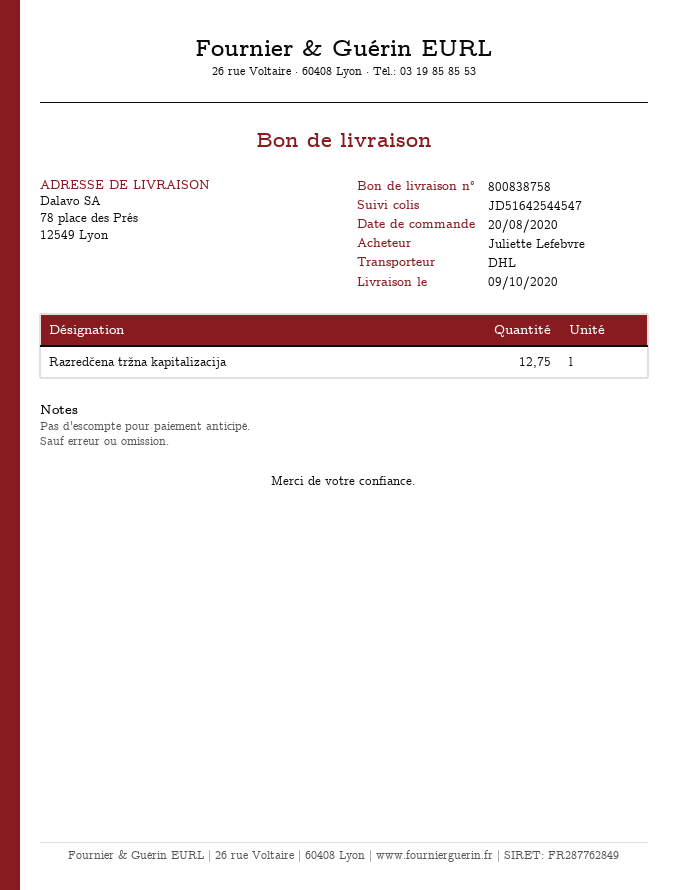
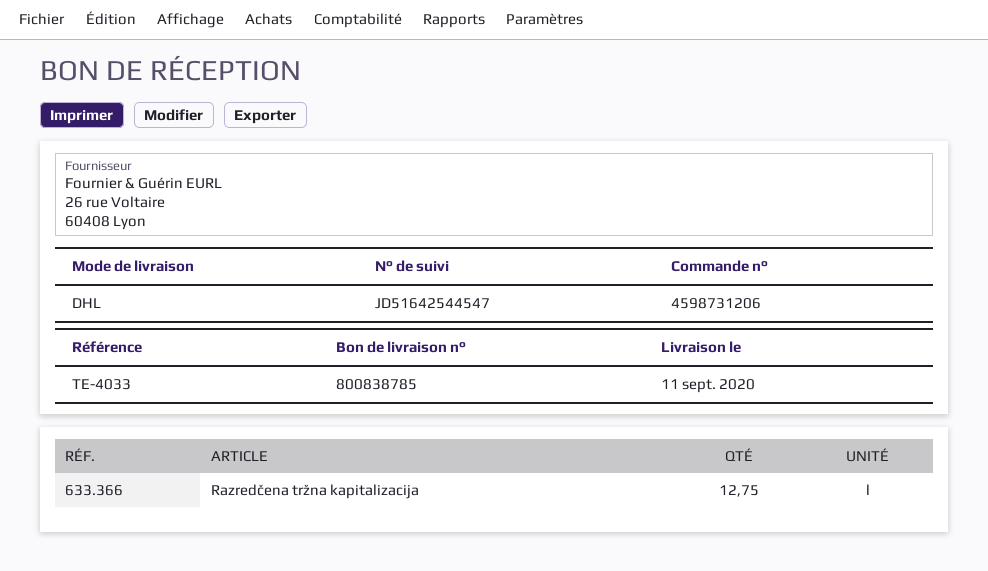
delivery note number: 800838758 -> 800838785
delivery date: 2020-10-09 -> 2020-09-11

